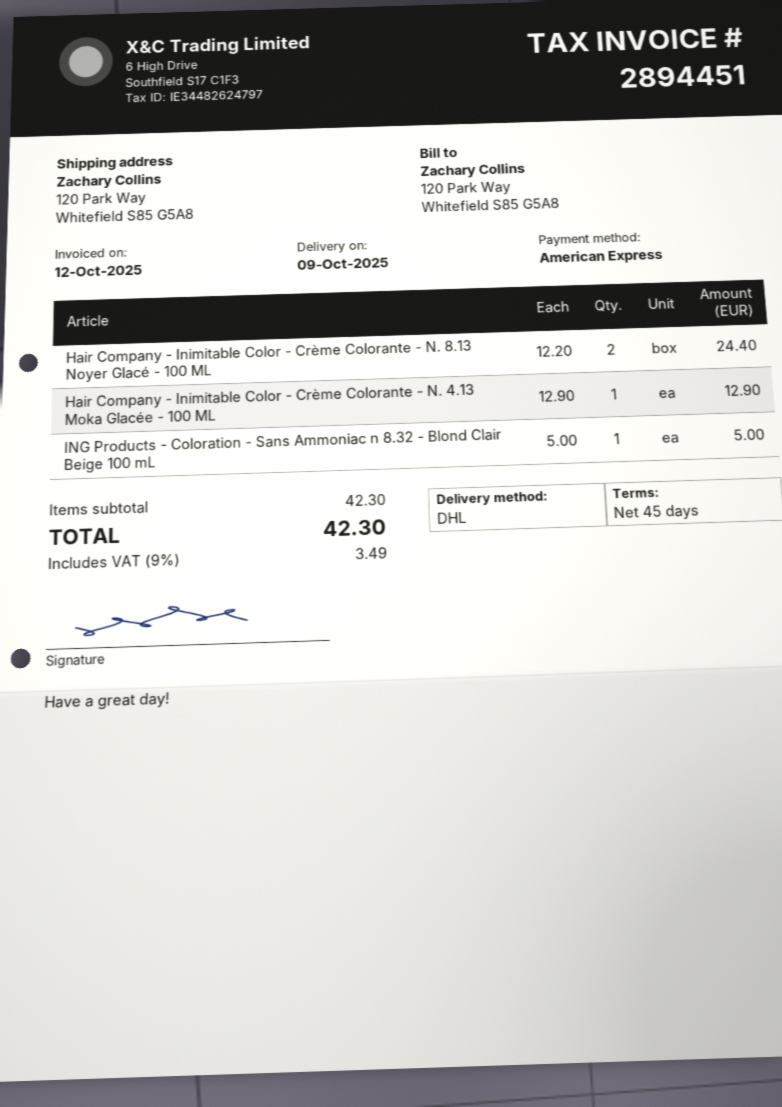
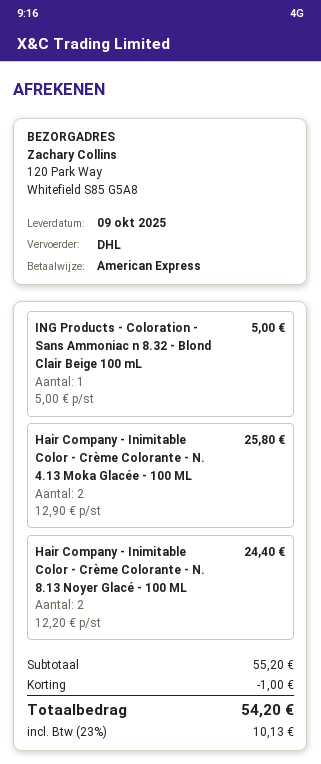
Hair Company - Inimitable Color - Crème Colorante - N. 4.13 Moka Glacée - 100 ML: 1 x 12.90 = 12.90 -> 2 x 12.90 = 25.80
subtotal: 42.30 -> 55.20
discount: none -> 1.00
tax: 9% = 3.49 -> 23% = 10.13
total: 42.30 -> 54.20

